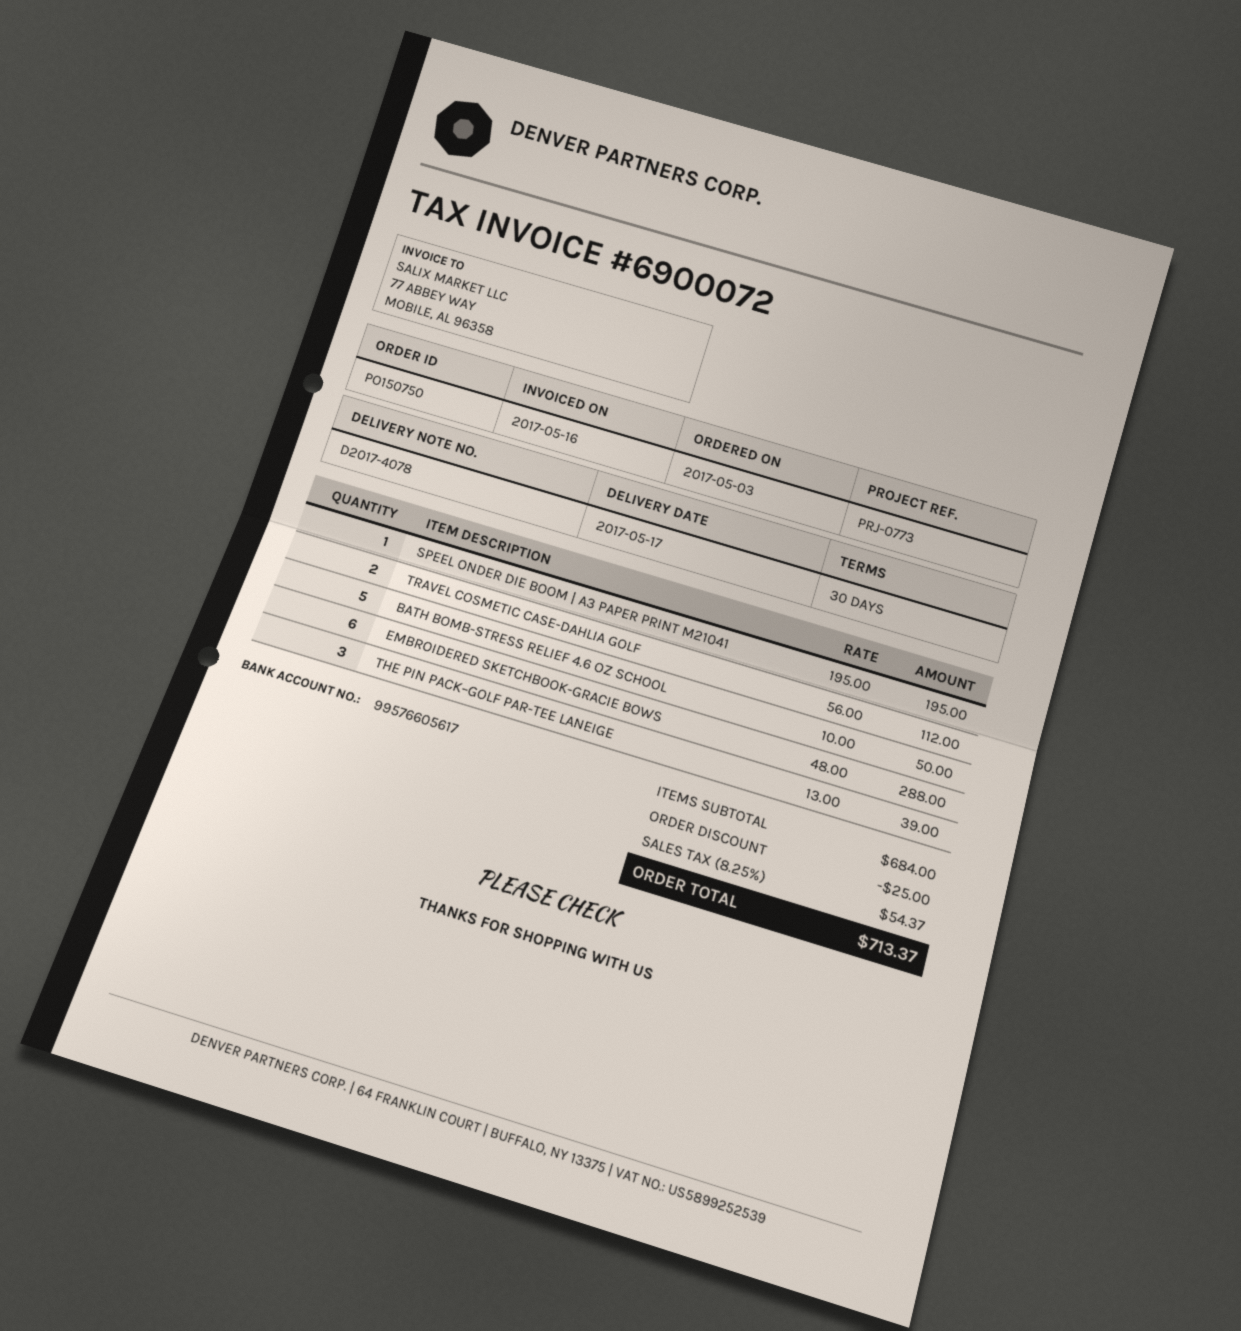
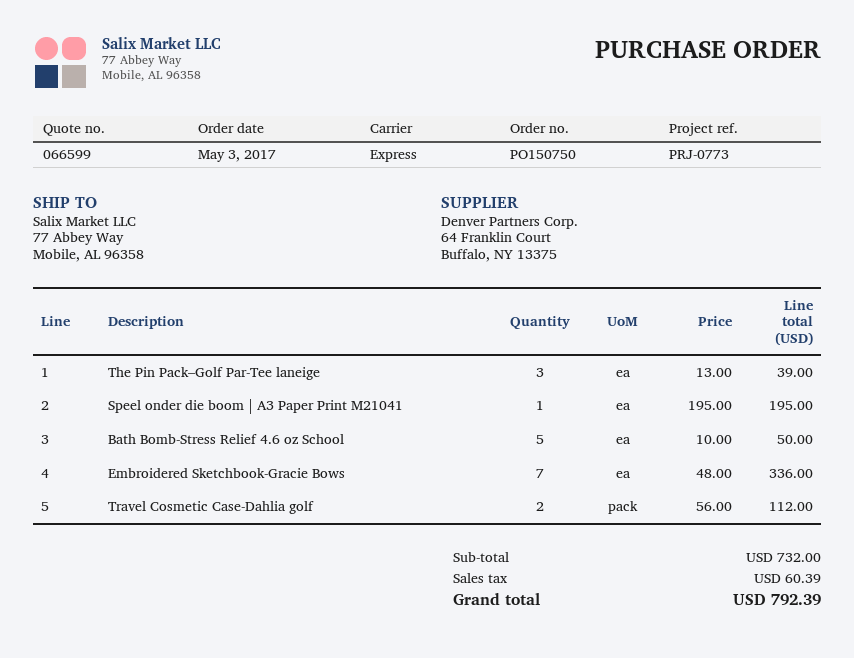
EMBROIDERED SKETCHBOOK-GRACIE BOWS: 6 x 48.00 = 288.00 -> 7 x 48.00 = 336.00
subtotal: 684.00 -> 732.00
discount: 25.00 -> none
tax: 54.37 -> 60.39
total: 713.37 -> 792.39

